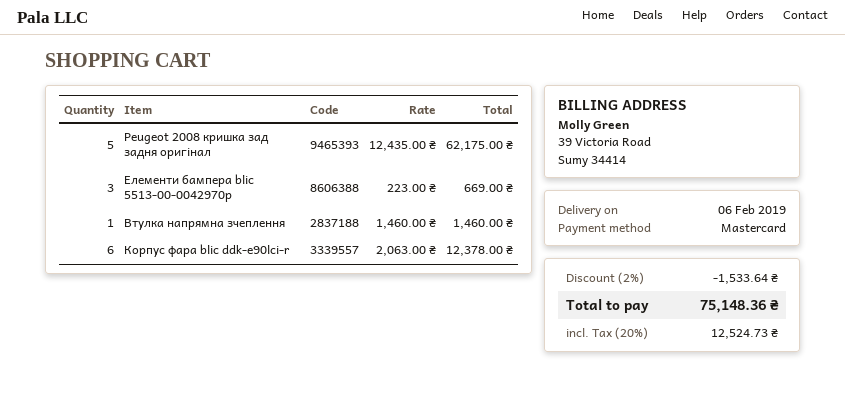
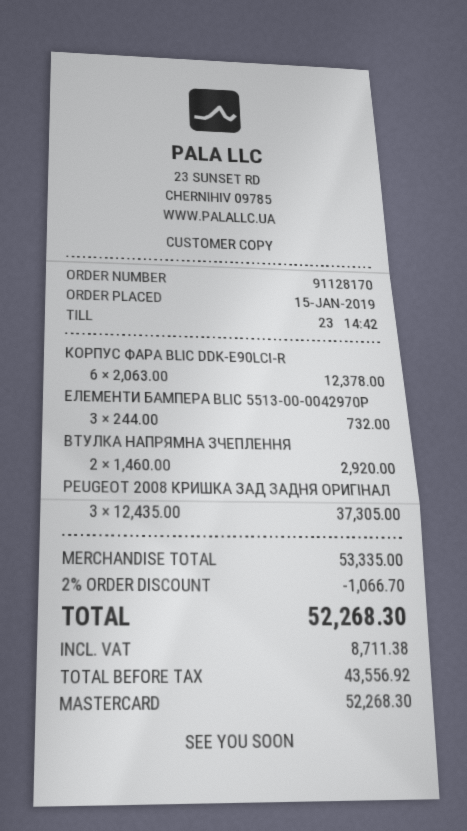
Peugeot 2008 кришка зад задня оригінал: 5 x 12435.00 = 62175.00 -> 3 x 12435.00 = 37305.00
Елементи бампера blic 5513-00-0042970p: 3 x 223.00 = 669.00 -> 3 x 244.00 = 732.00
Втулка напрямна зчеплення: 1 x 1460.00 = 1460.00 -> 2 x 1460.00 = 2920.00
discount: 2% = 1533.64 -> 2% = 1066.70
tax: 12524.73 -> 8711.38
total: 75148.36 -> 52268.30

